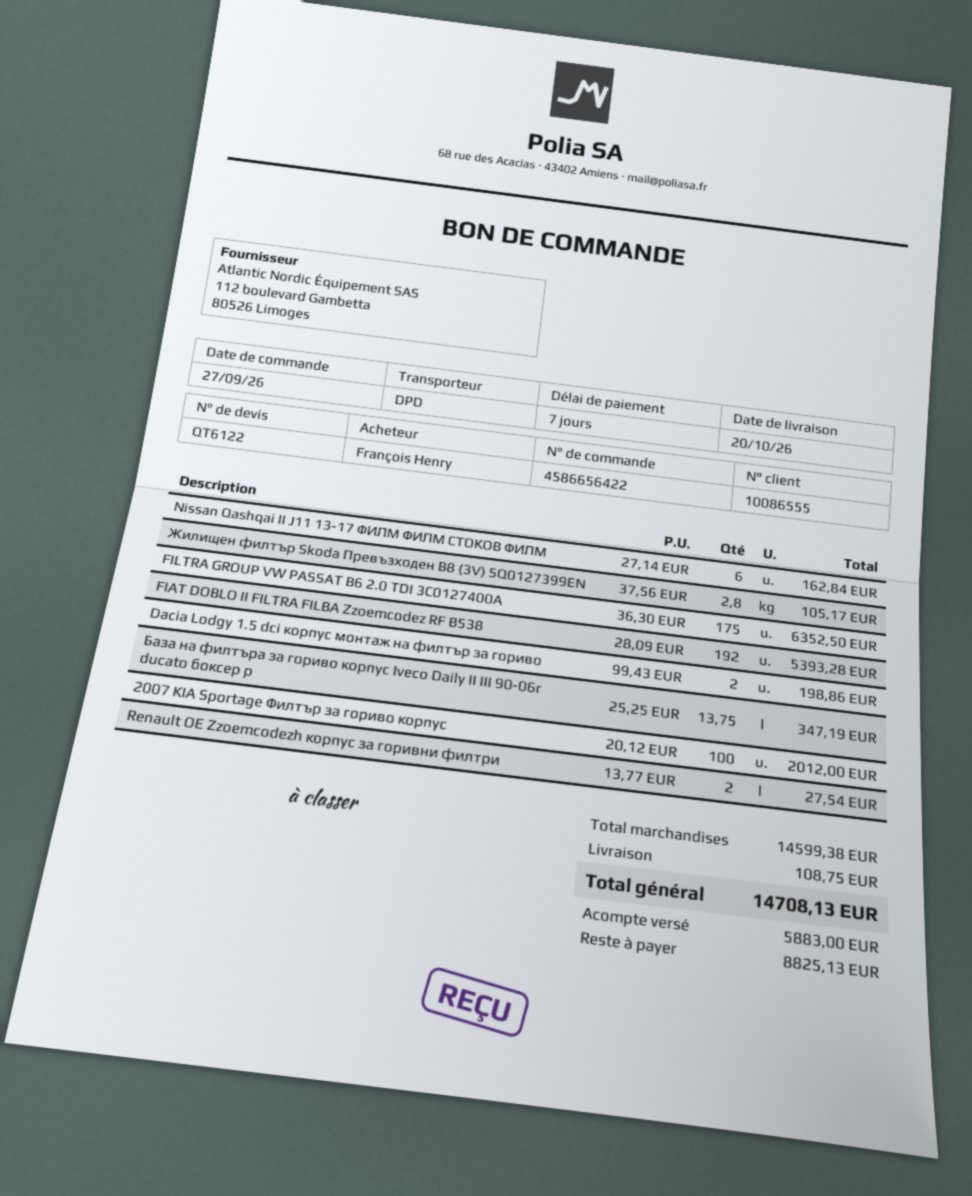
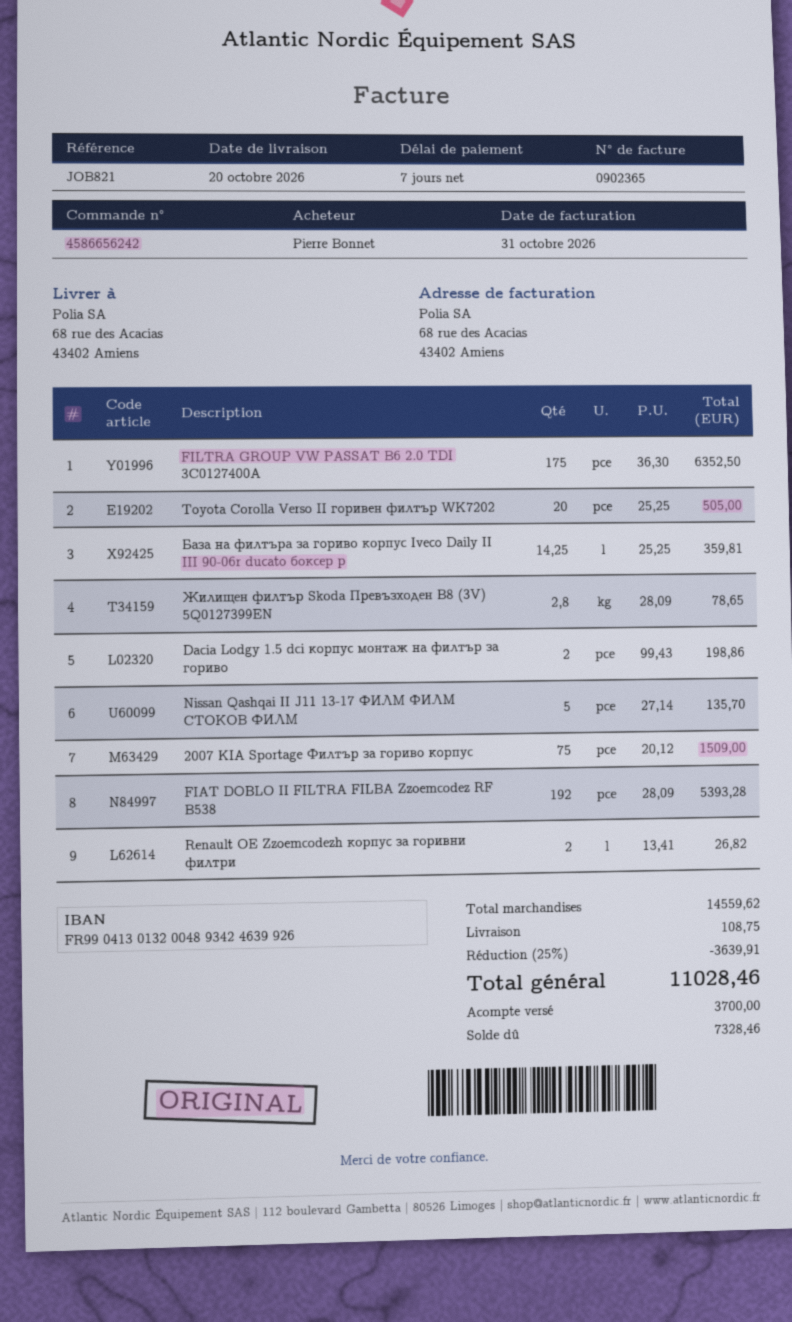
order number: 4586656422 -> 4586656242
ordered by: François Henry -> Pierre Bonnet
Nissan Qashqai II J11 13-17 ФИЛМ ФИЛМ СТОКОВ ФИЛМ: 6 x 27.14 = 162.84 -> 5 x 27.14 = 135.70
Жилищен филтър Skoda Превъзходен B8 (3V) 5Q0127399EN: 2.8 x 37.56 = 105.17 -> 2.8 x 28.09 = 78.65
База на филтъра за гориво корпус Iveco Daily II III 90-06r ducato боксер р: 13.75 x 25.25 = 347.19 -> 14.25 x 25.25 = 359.81
2007 KIA Sportage Филтър за гориво корпус: 100 x 20.12 = 2012.00 -> 75 x 20.12 = 1509.00
Renault OE Zzoemcodezh корпус за горивни филтри: 2 x 13.77 = 27.54 -> 2 x 13.41 = 26.82
Toyota Corolla Verso II горивен филтър WK7202: none -> 20 x 25.25 = 505.00
subtotal: 14599.38 -> 14559.62
discount: none -> 25% = 3639.91
total: 14708.13 -> 11028.46
deposit: 5883.00 -> 3700.00
balance: 8825.13 -> 7328.46

